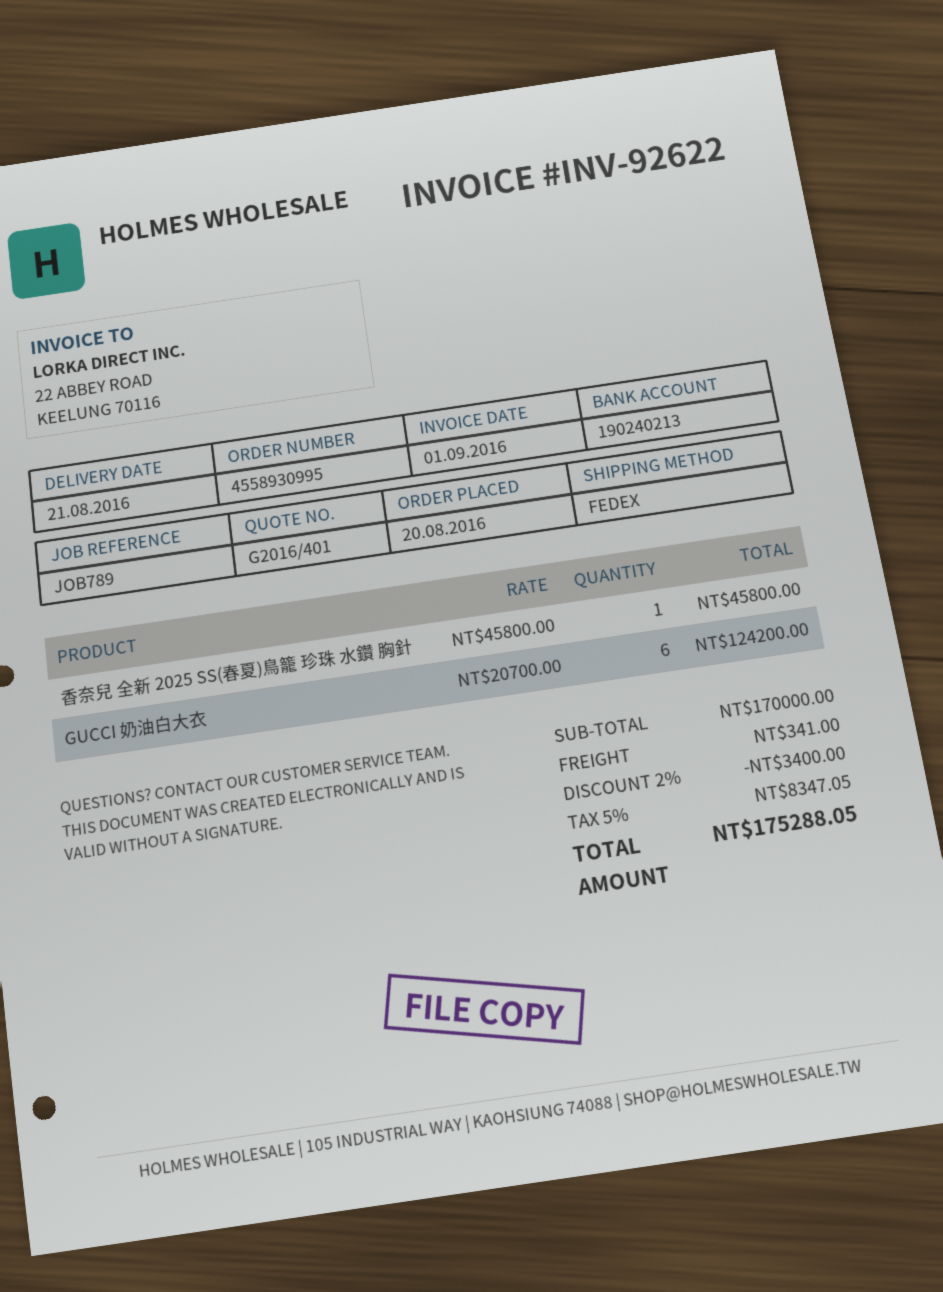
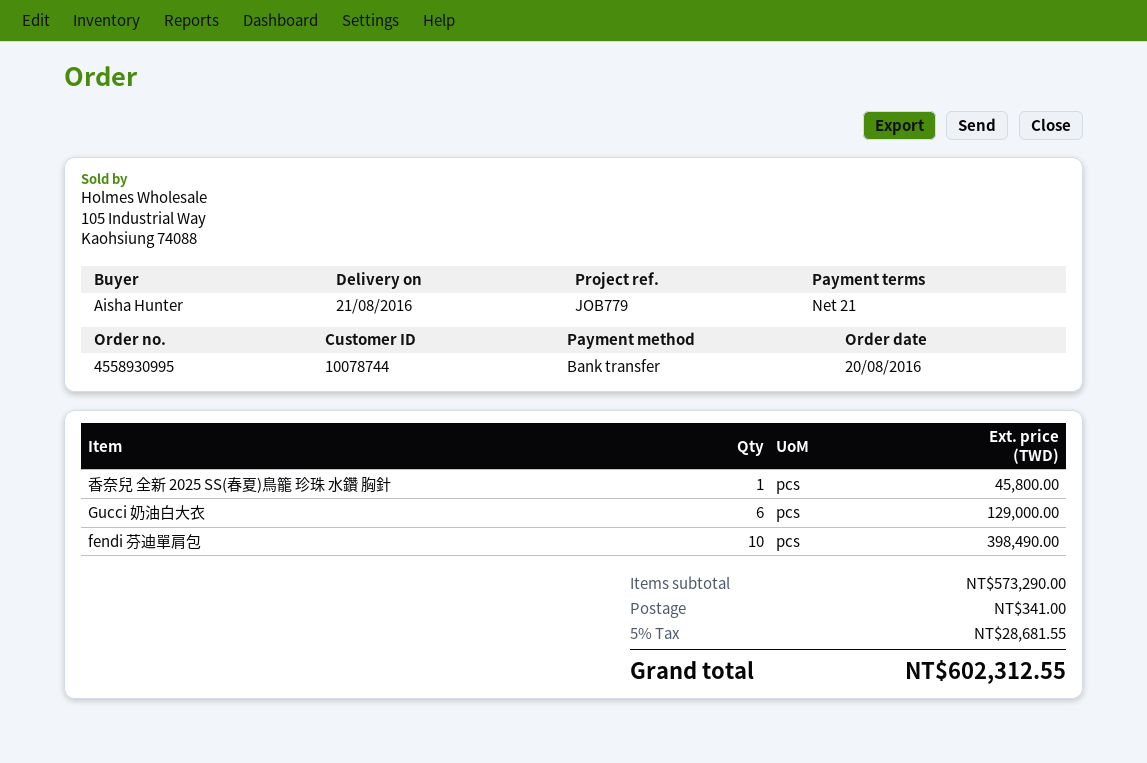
reference: JOB789 -> JOB779
GUCCI 奶油白大衣: 6 for 124200.00 -> 6 for 129000.00
fendi 芬迪單肩包: none -> 10 for 398490.00
subtotal: 170000.00 -> 573290.00
discount: 2% = 3400.00 -> none
tax: 5% = 8347.05 -> 5% = 28681.55
total: 175288.05 -> 602312.55

